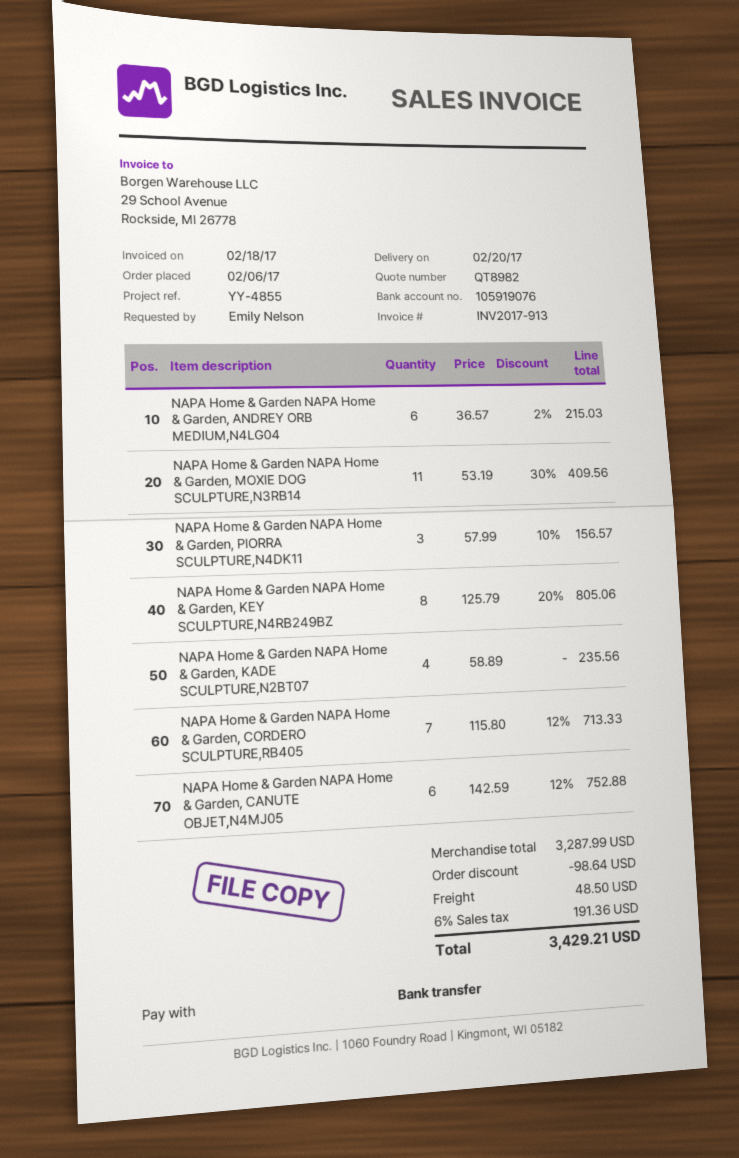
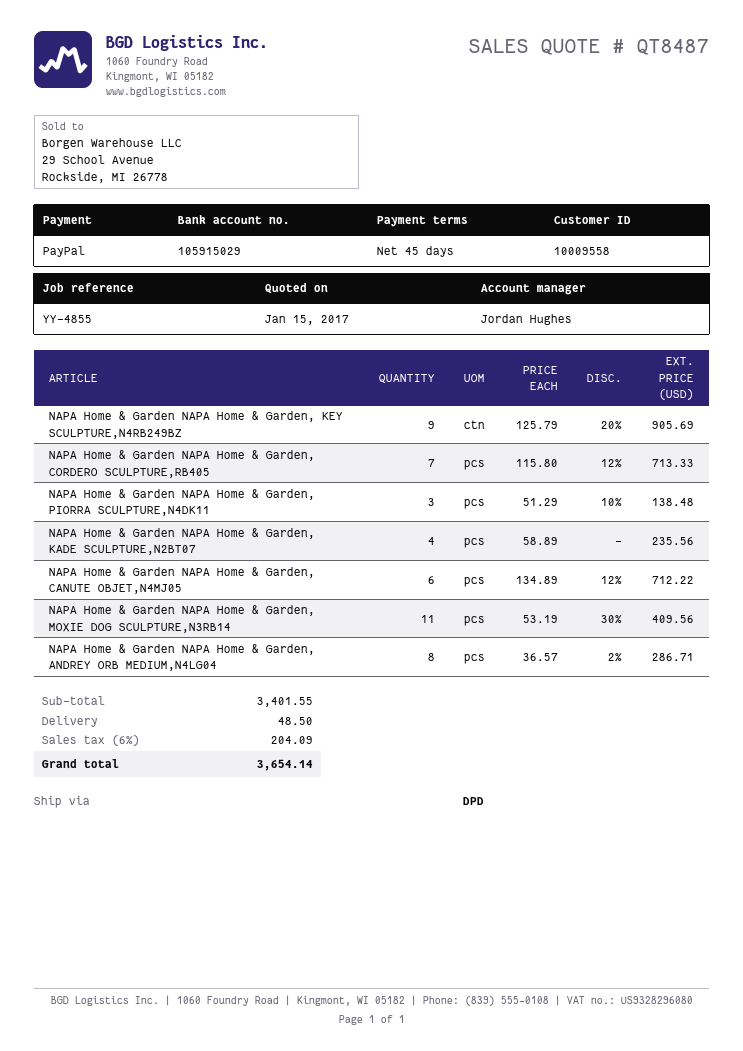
quote number: QT8982 -> QT8487
payment method: bank transfer -> PayPal
bank account: 105919076 -> 105915029
NAPA Home & Garden NAPA Home & Garden, ANDREY ORB MEDIUM,N4LG04: 6 x 36.57 - 2% = 215.03 -> 8 x 36.57 - 2% = 286.71
NAPA Home & Garden NAPA Home & Garden, PIORRA SCULPTURE,N4DK11: 3 x 57.99 - 10% = 156.57 -> 3 x 51.29 - 10% = 138.48
NAPA Home & Garden NAPA Home & Garden, KEY SCULPTURE,N4RB249BZ: 8 x 125.79 - 20% = 805.06 -> 9 x 125.79 - 20% = 905.69
NAPA Home & Garden NAPA Home & Garden, CANUTE OBJET,N4MJ05: 6 x 142.59 - 12% = 752.88 -> 6 x 134.89 - 12% = 712.22
subtotal: 3287.99 -> 3401.55
discount: 98.64 -> none
tax: 6% = 191.36 -> 6% = 204.09
total: 3429.21 -> 3654.14

